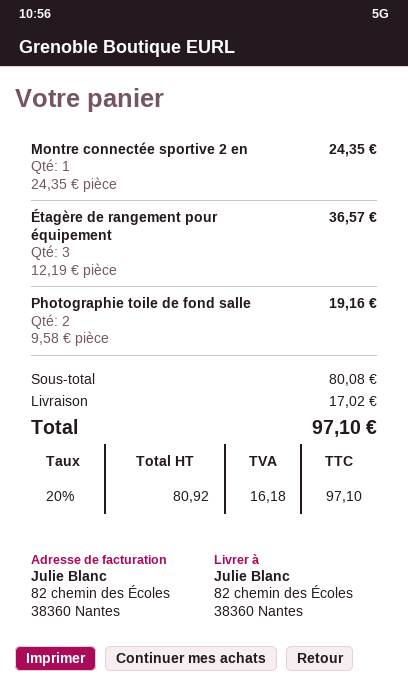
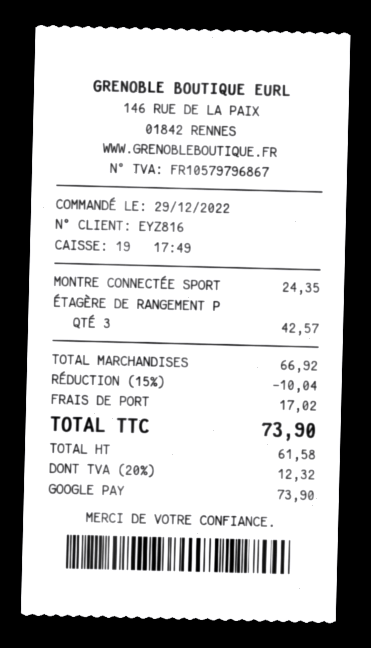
Étagère de rangement pour équipement: 3 for 36.57 -> 3 for 42.57
Photographie toile de fond salle: 2 for 19.16 -> none
subtotal: 80.08 -> 66.92
discount: none -> 15% = 10.04
net: 80.92 -> 61.58
tax: 20% = 16.18 -> 20% = 12.32
total: 97.10 -> 73.90

